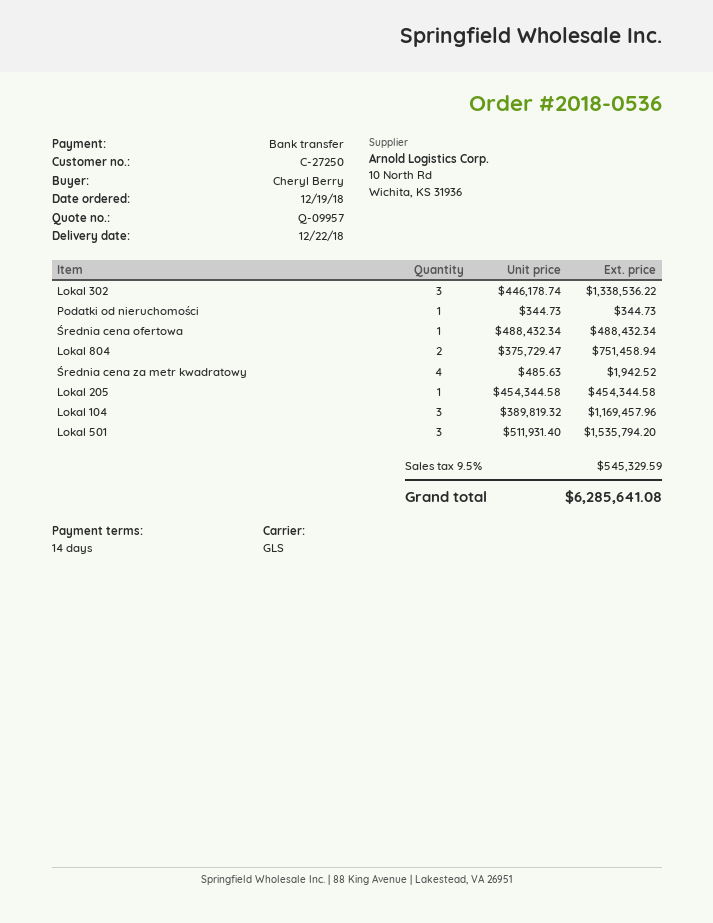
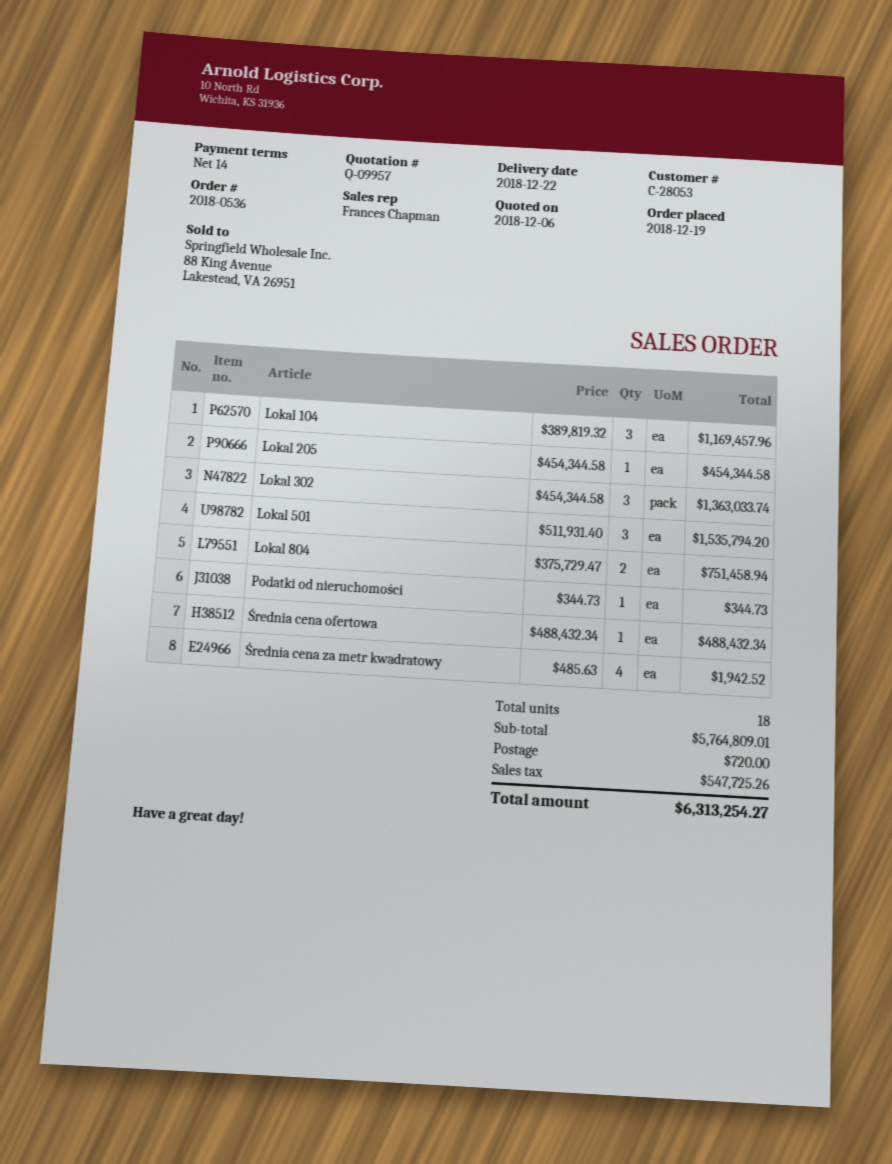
customer number: C-27250 -> C-28053
Lokal 302: 3 x 446178.74 = 1338536.22 -> 3 x 454344.58 = 1363033.74
shipping: none -> 720.00
tax: 545329.59 -> 547725.26
total: 6285641.08 -> 6313254.27

